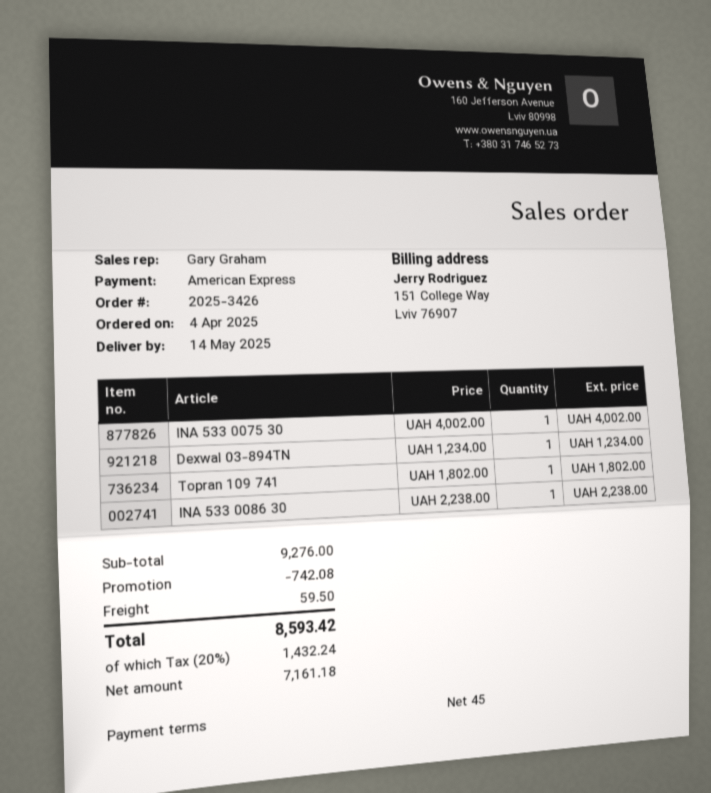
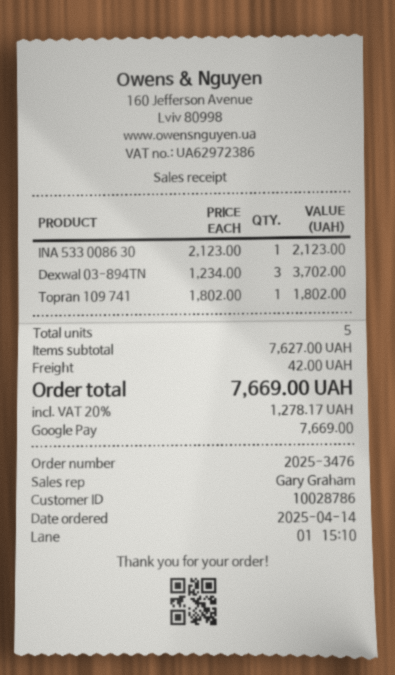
order number: 2025-3426 -> 2025-3476
order date: 2025-04-04 -> 2025-04-14
payment method: American Express -> Google Pay
INA 533 0075 30: 1 x 4002.00 = 4002.00 -> none
Dexwal 03-894TN: 1 x 1234.00 = 1234.00 -> 3 x 1234.00 = 3702.00
INA 533 0086 30: 1 x 2238.00 = 2238.00 -> 1 x 2123.00 = 2123.00
subtotal: 9276.00 -> 7627.00
discount: 742.08 -> none
shipping: 59.50 -> 42.00
tax: 20% = 1432.24 -> 20% = 1278.17
total: 8593.42 -> 7669.00

